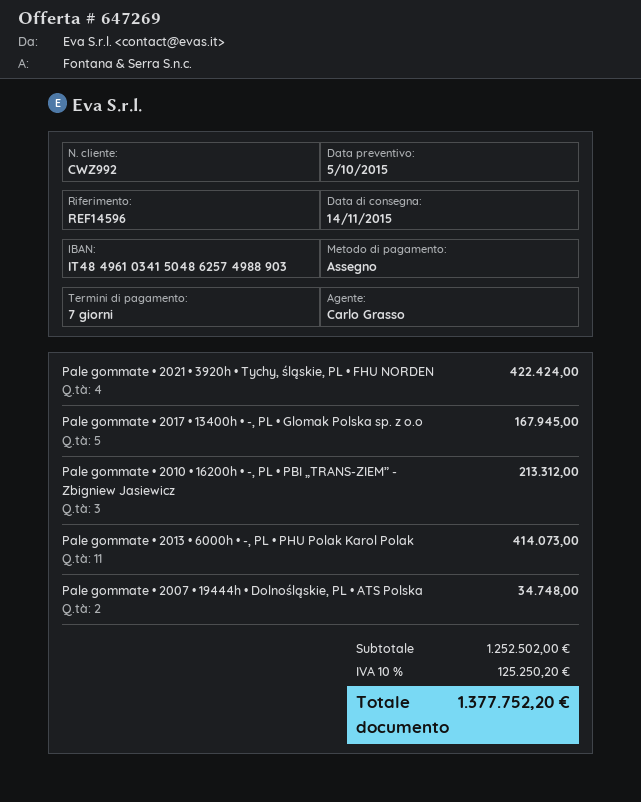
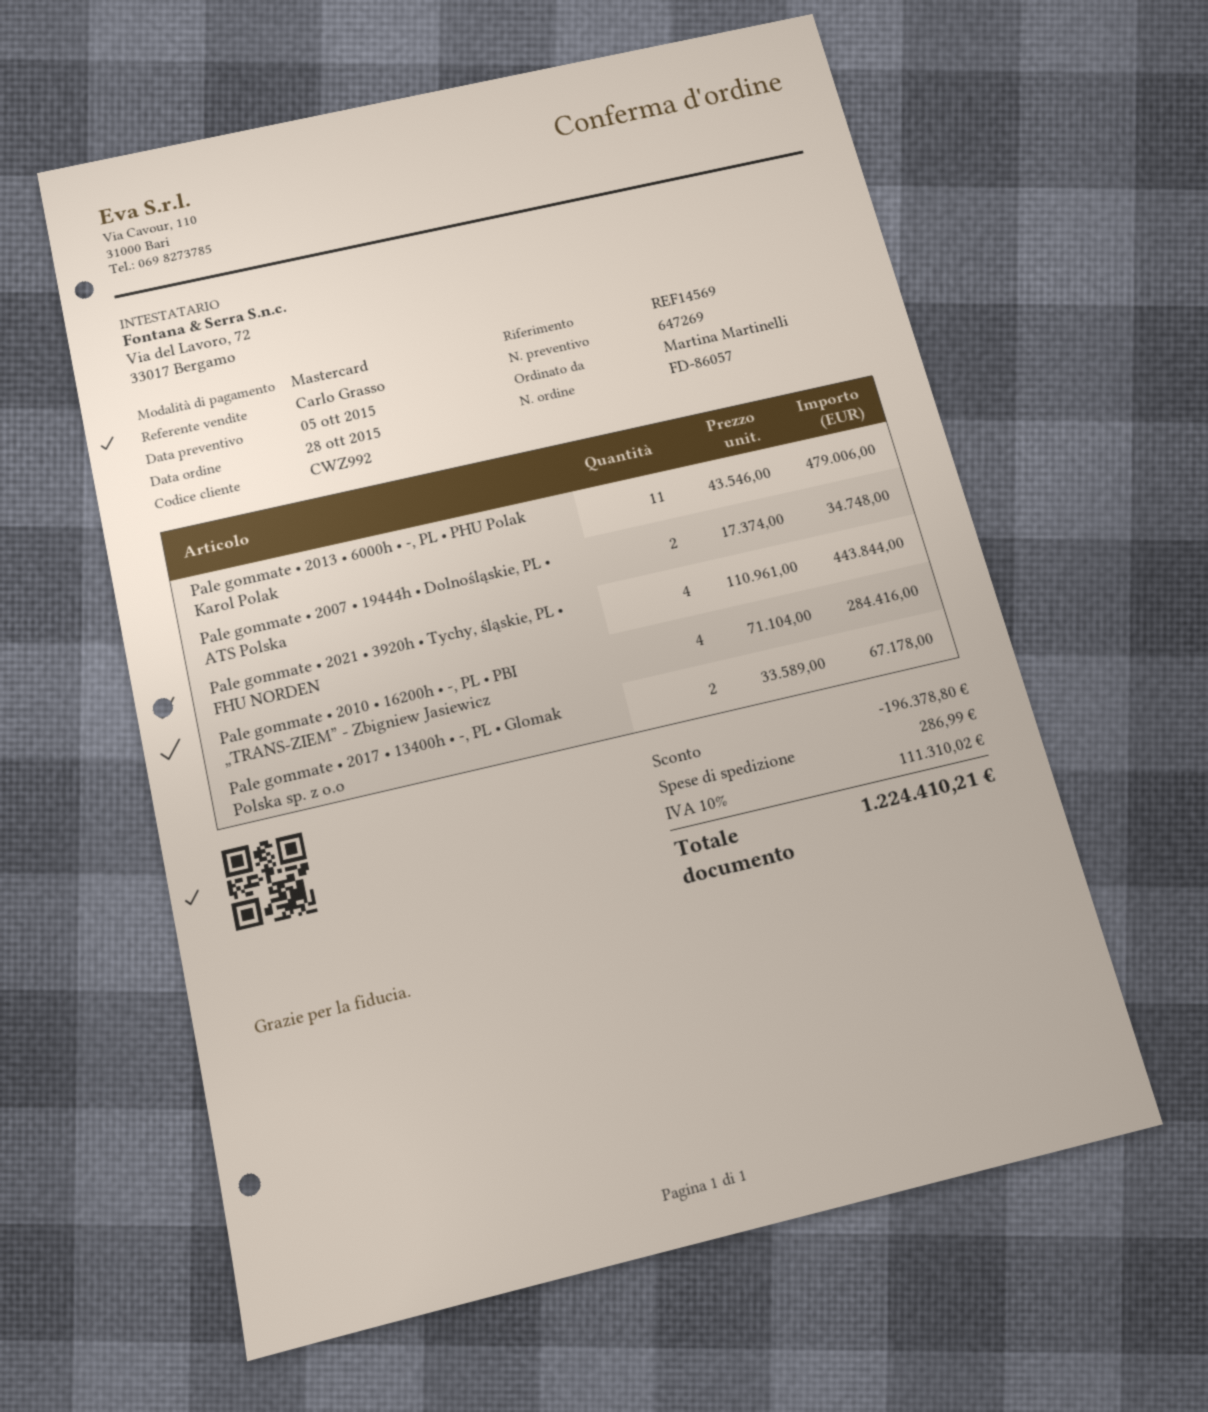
reference: REF14596 -> REF14569
payment method: cheque -> Mastercard
Pale gommate • 2021 • 3920h • Tychy, śląskie, PL • FHU NORDEN: 4 for 422424.00 -> 4 for 443844.00
Pale gommate • 2017 • 13400h • -, PL • Glomak Polska sp. z o.o: 5 for 167945.00 -> 2 for 67178.00
Pale gommate • 2010 • 16200h • -, PL • PBI „TRANS-ZIEM” - Zbigniew Jasiewicz: 3 for 213312.00 -> 4 for 284416.00
Pale gommate • 2013 • 6000h • -, PL • PHU Polak Karol Polak: 11 for 414073.00 -> 11 for 479006.00
discount: none -> 196378.80
shipping: none -> 286.99
tax: 10% = 125250.20 -> 10% = 111310.02
total: 1377752.20 -> 1224410.21

